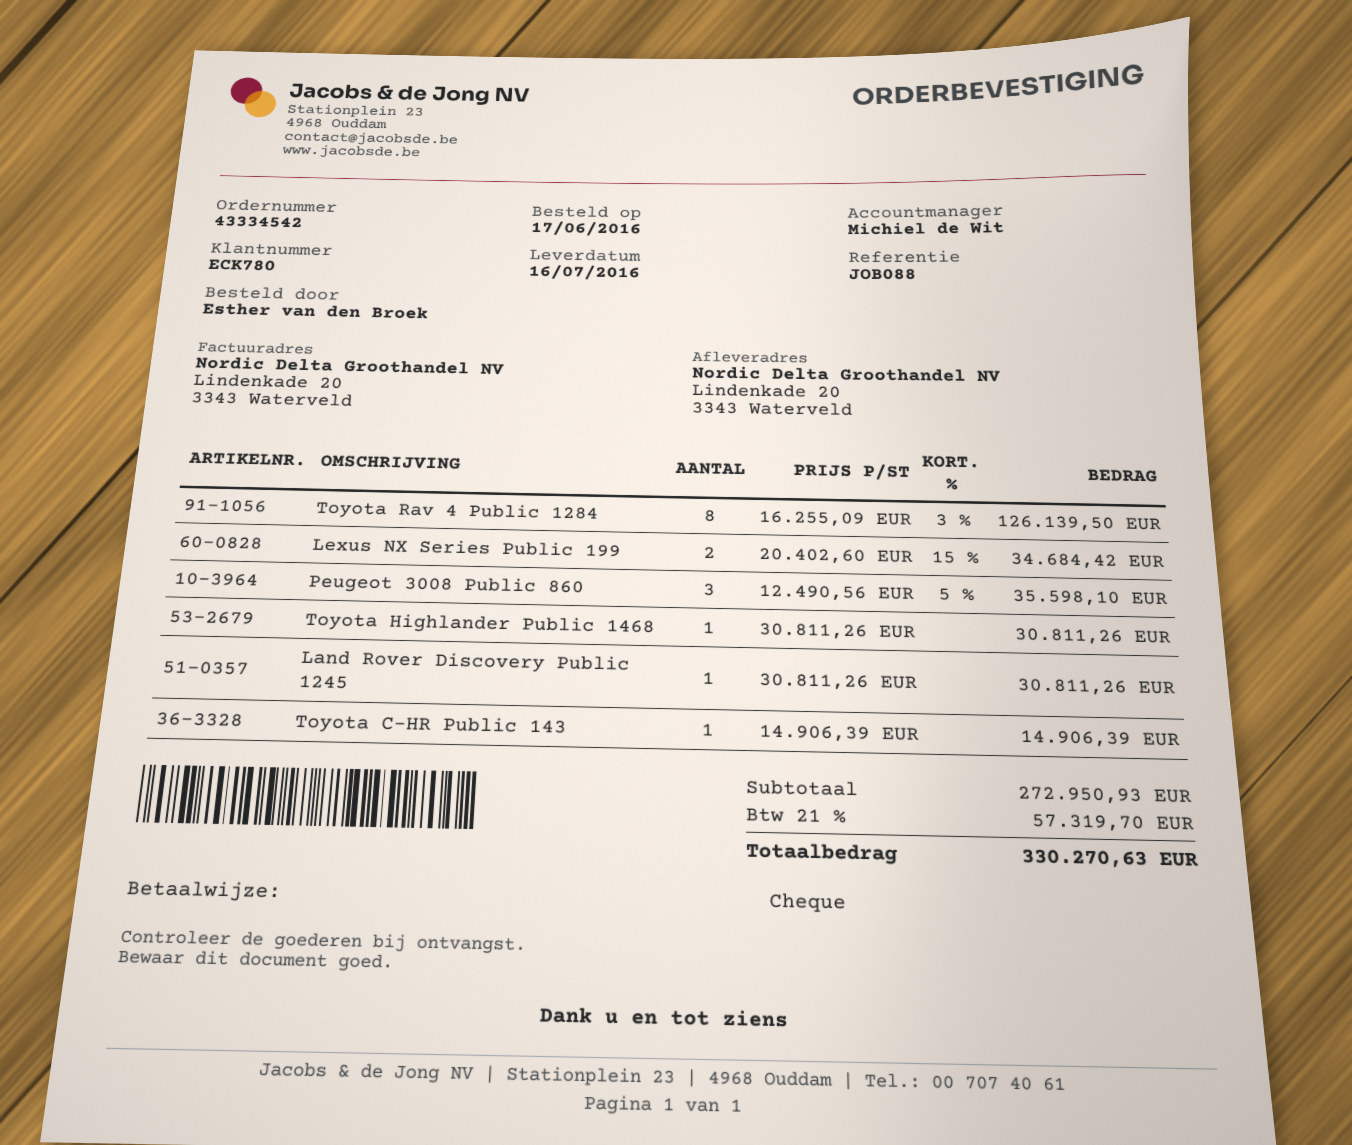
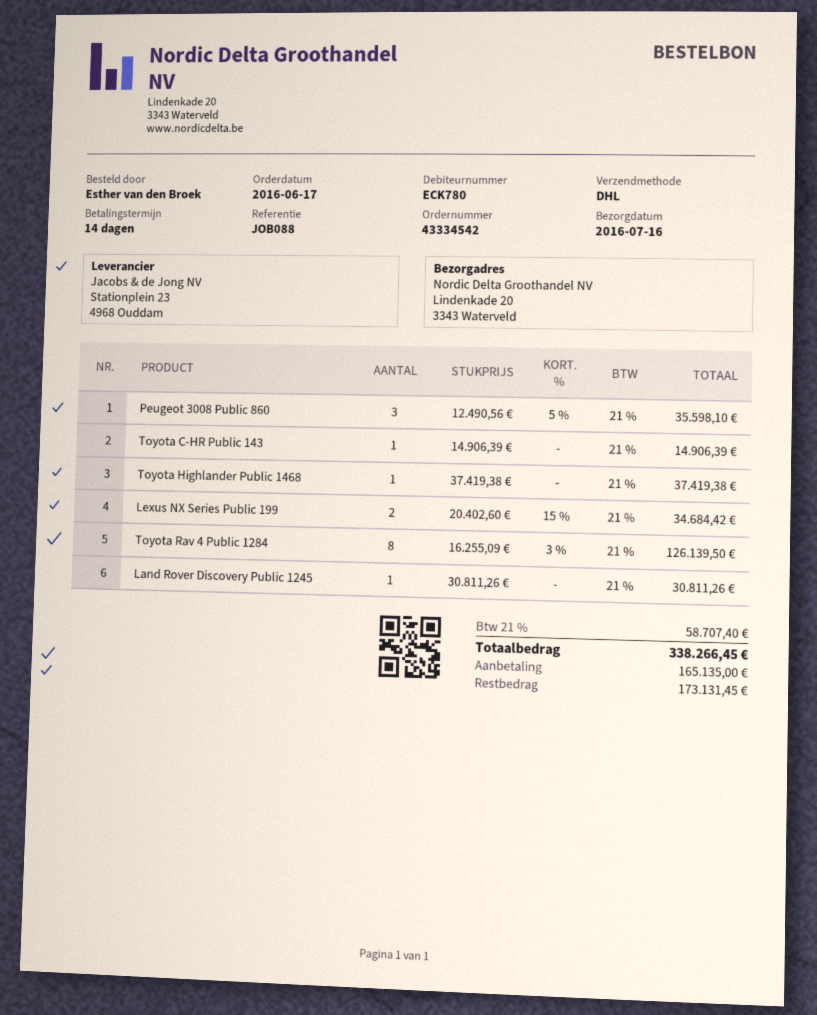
Toyota Highlander Public 1468: 1 x 30811.26 = 30811.26 -> 1 x 37419.38 = 37419.38
tax: 21% = 57319.70 -> 21% = 58707.40
total: 330270.63 -> 338266.45

